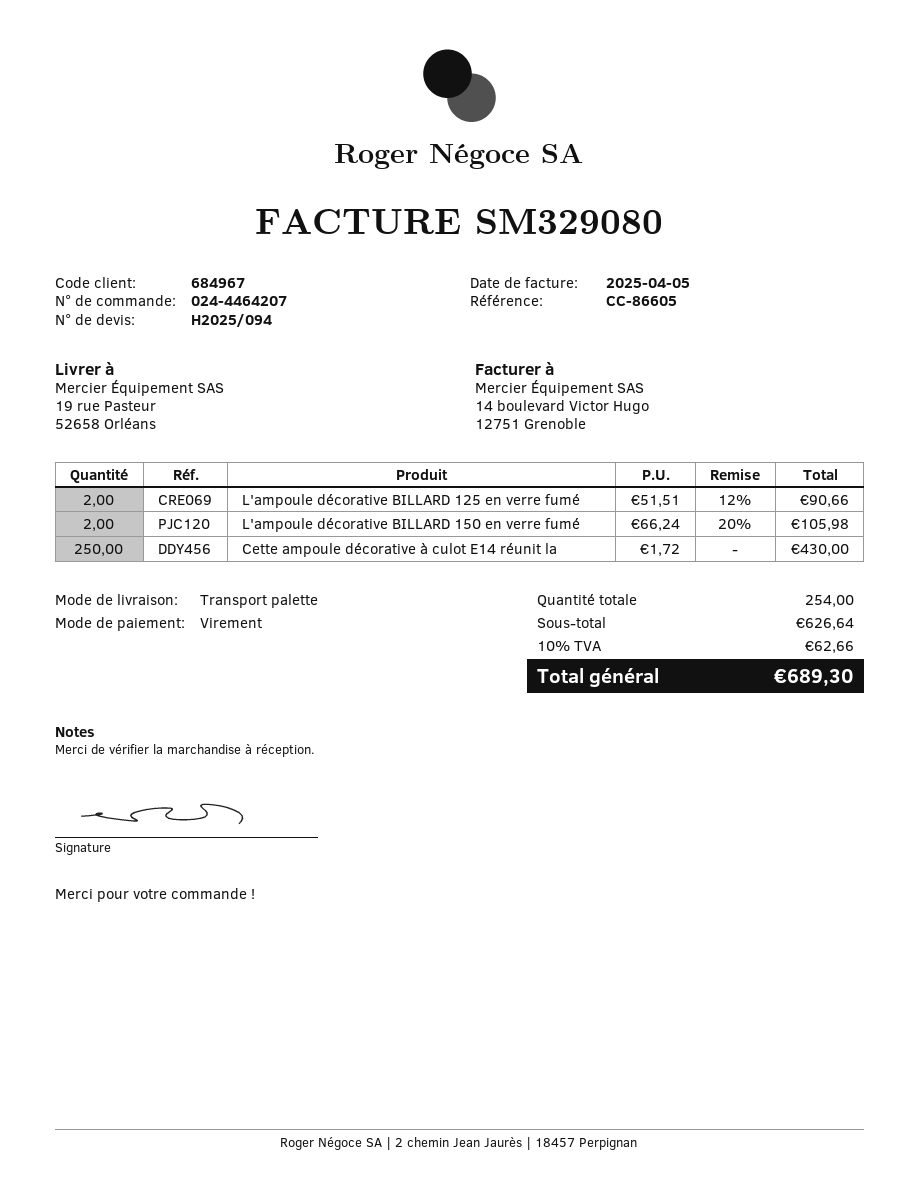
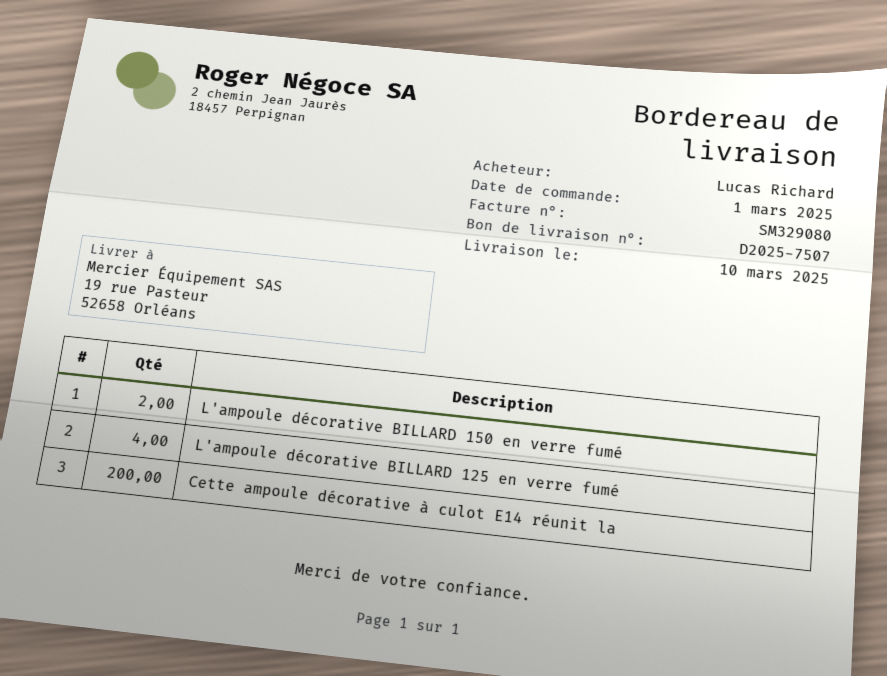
L'ampoule décorative BILLARD 125 en verre fumé: 2 -> 4
Cette ampoule décorative à culot E14 réunit la: 250 -> 200

